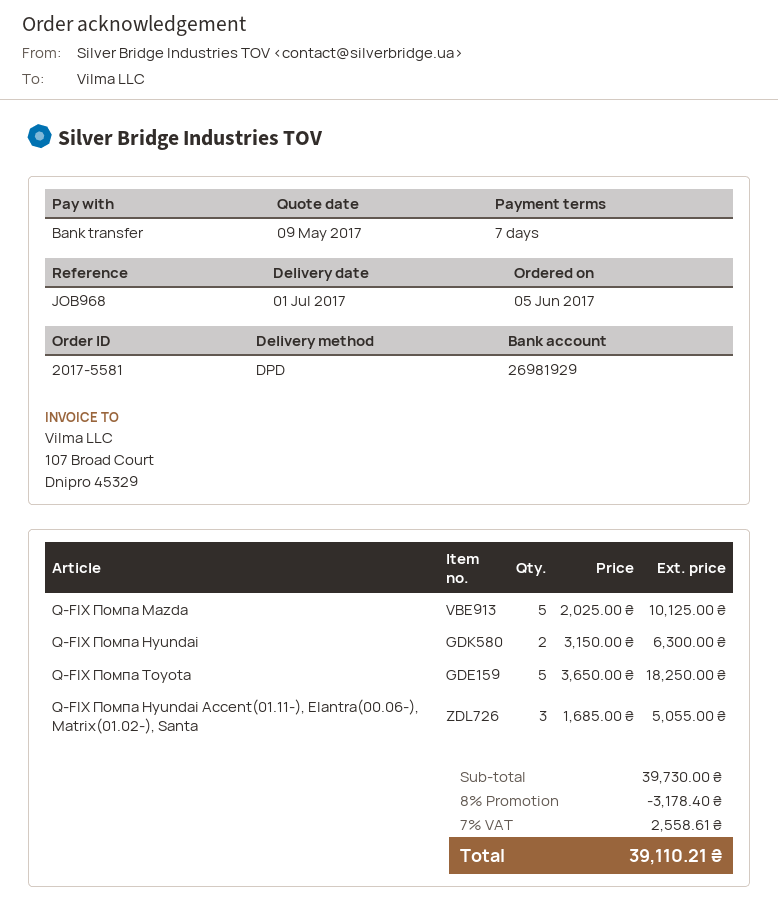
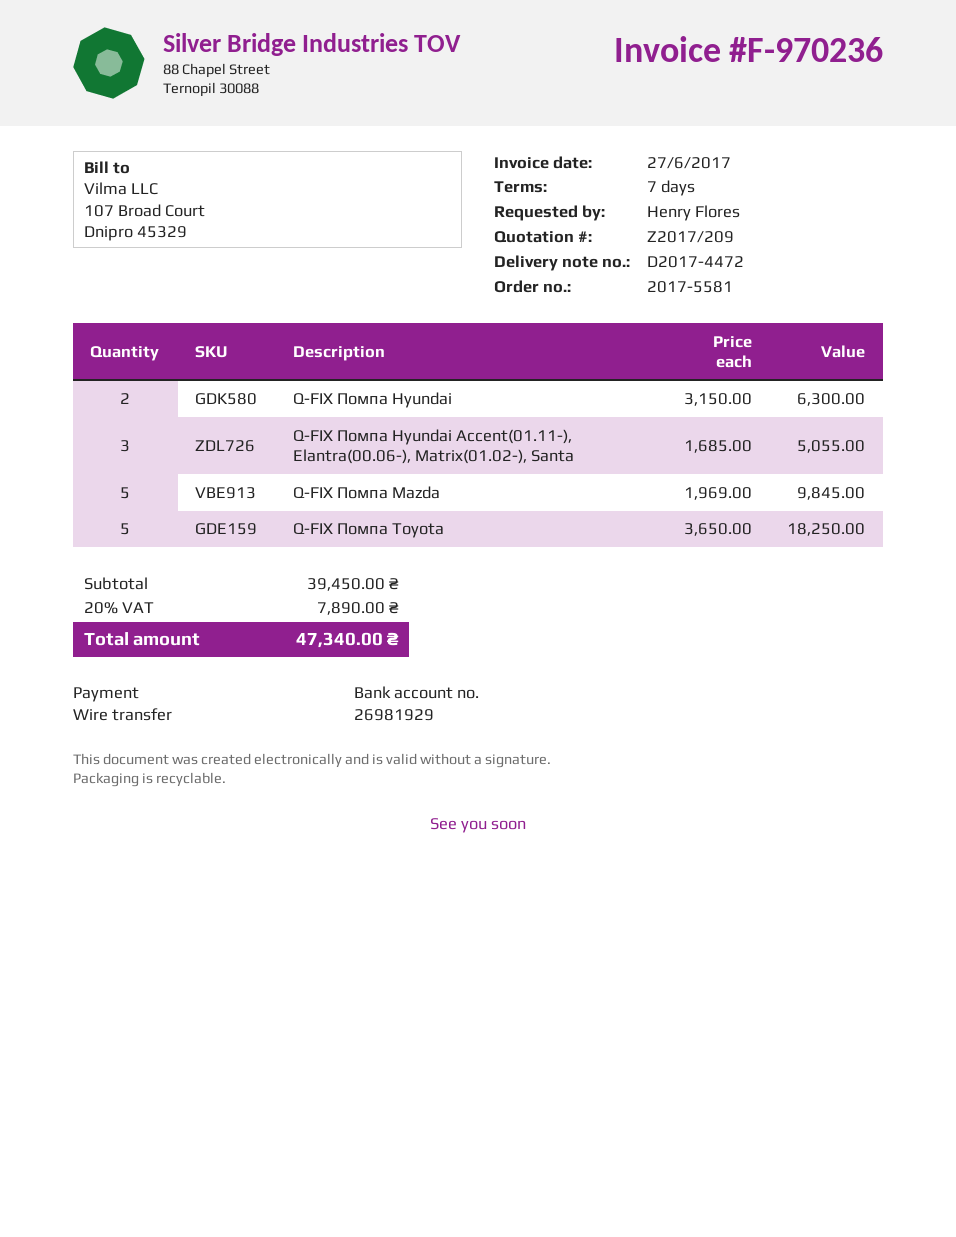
Q-FIX Помпа Mazda: 5 x 2025.00 = 10125.00 -> 5 x 1969.00 = 9845.00
subtotal: 39730.00 -> 39450.00
discount: 8% = 3178.40 -> none
tax: 7% = 2558.61 -> 20% = 7890.00
total: 39110.21 -> 47340.00

